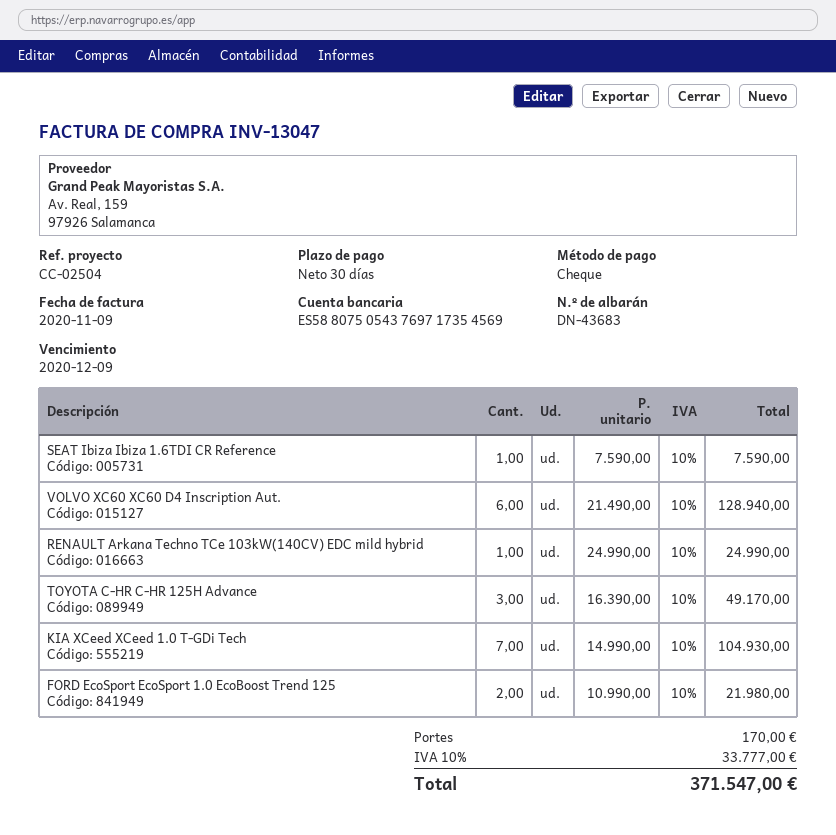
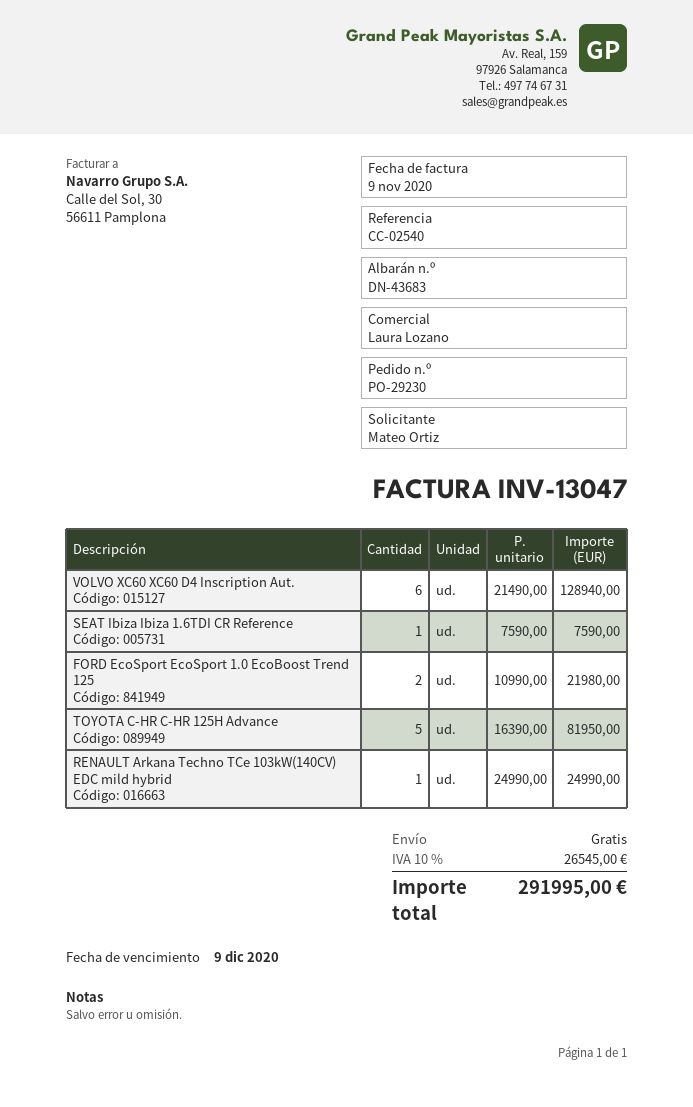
reference: CC-02504 -> CC-02540
TOYOTA C-HR C-HR 125H Advance: 3 x 16390.00 = 49170.00 -> 5 x 16390.00 = 81950.00
KIA XCeed XCeed 1.0 T-GDi Tech: 7 x 14990.00 = 104930.00 -> none
shipping: 170.00 -> 0.00
tax: 10% = 33777.00 -> 10% = 26545.00
total: 371547.00 -> 291995.00

